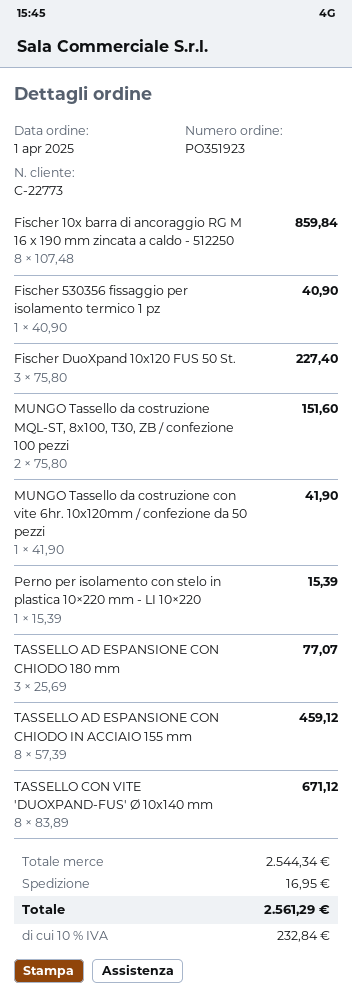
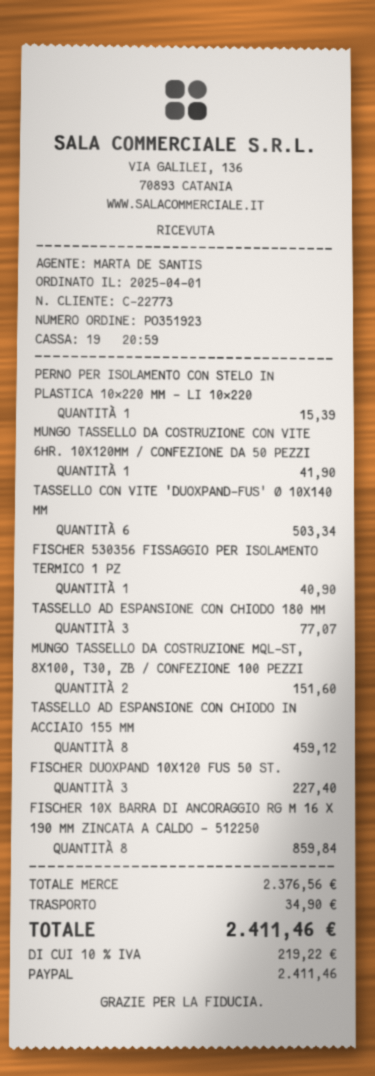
TASSELLO CON VITE 'DUOXPAND-FUS' Ø 10x140 mm: 8 for 671.12 -> 6 for 503.34
subtotal: 2544.34 -> 2376.56
shipping: 16.95 -> 34.90
tax: 10% = 232.84 -> 10% = 219.22
total: 2561.29 -> 2411.46

